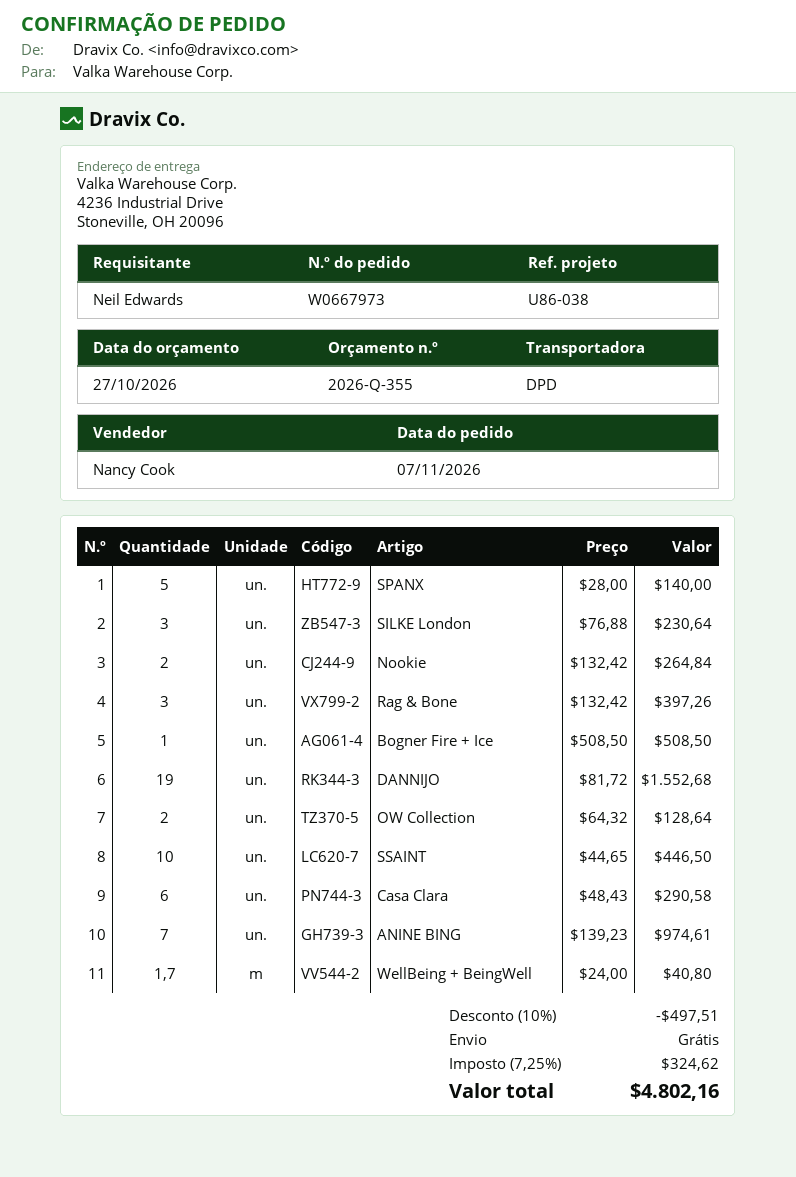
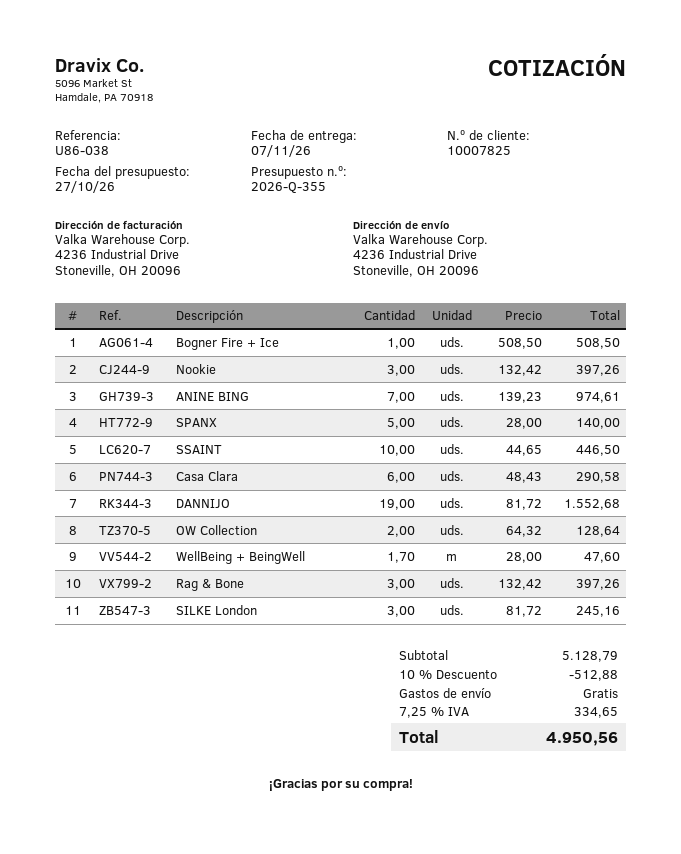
SILKE London: 3 x 76.88 = 230.64 -> 3 x 81.72 = 245.16
Nookie: 2 x 132.42 = 264.84 -> 3 x 132.42 = 397.26
WellBeing + BeingWell: 1.7 x 24.00 = 40.80 -> 1.7 x 28.00 = 47.60
discount: 10% = 497.51 -> 10% = 512.88
tax: 7.25% = 324.62 -> 7.25% = 334.65
total: 4802.16 -> 4950.56

